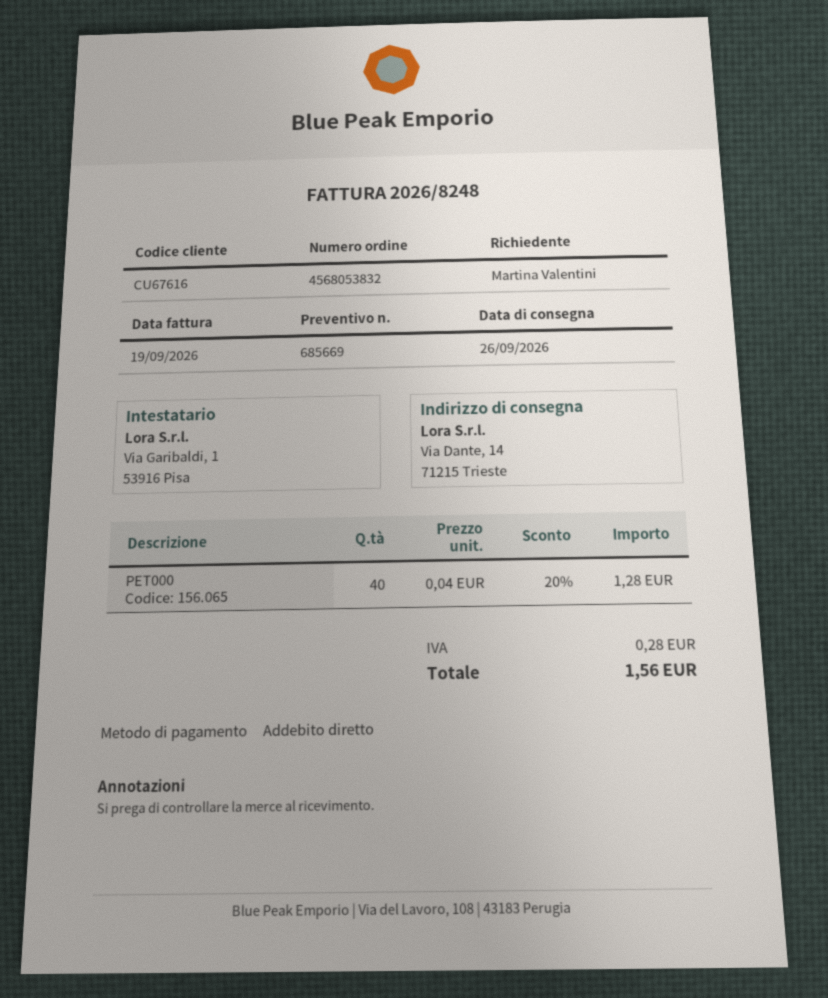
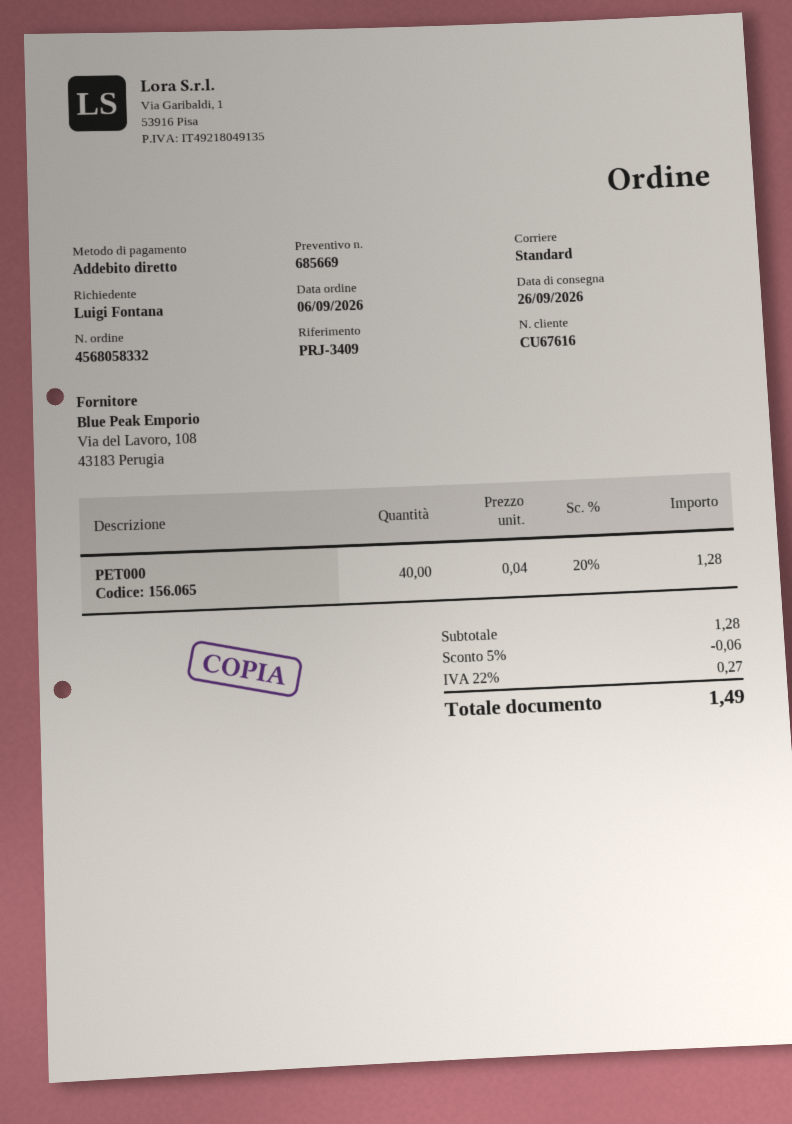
order number: 4568053832 -> 4568058332
ordered by: Martina Valentini -> Luigi Fontana
discount: none -> 5% = 0.06
tax: 0.28 -> 0.27
total: 1.56 -> 1.49

